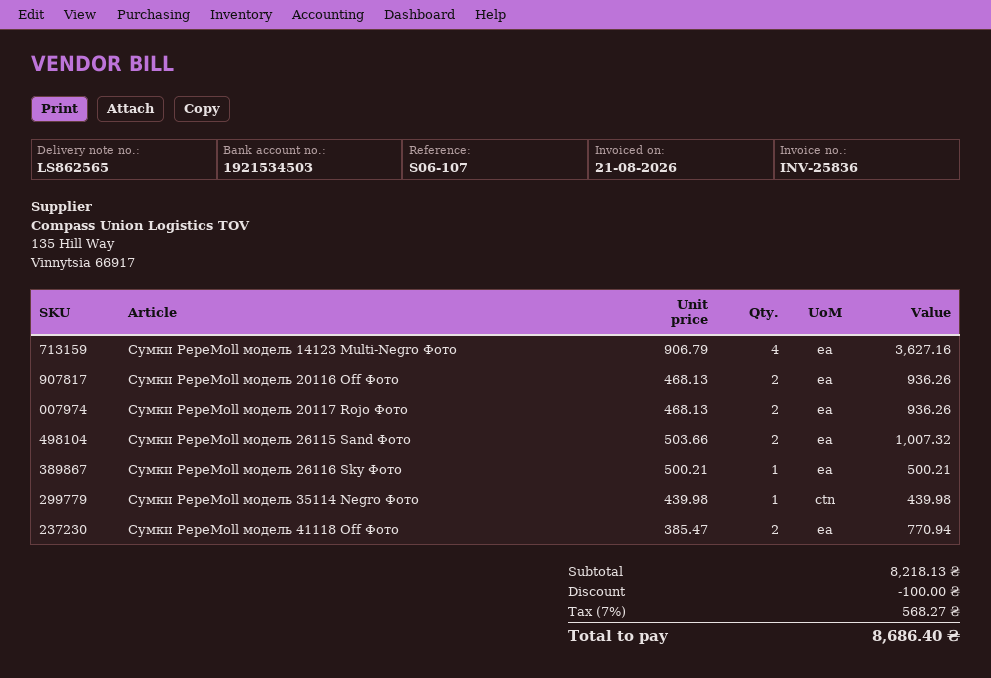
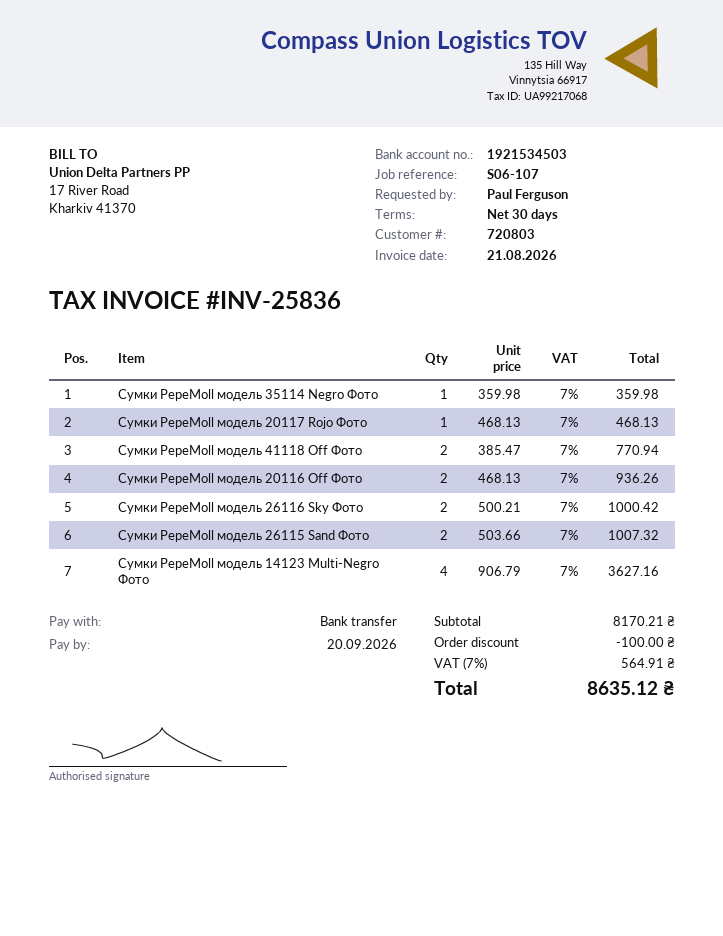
Сумки PepeMoll модель 20117 Rojo Фото: 2 x 468.13 = 936.26 -> 1 x 468.13 = 468.13
Сумки PepeMoll модель 26116 Sky Фото: 1 x 500.21 = 500.21 -> 2 x 500.21 = 1000.42
Сумки PepeMoll модель 35114 Negro Фото: 1 x 439.98 = 439.98 -> 1 x 359.98 = 359.98
subtotal: 8218.13 -> 8170.21
tax: 7% = 568.27 -> 7% = 564.91
total: 8686.40 -> 8635.12

